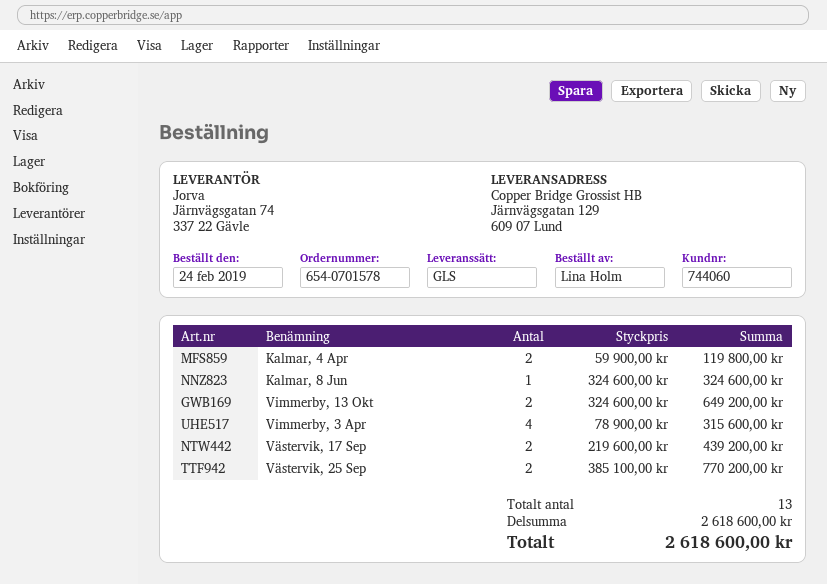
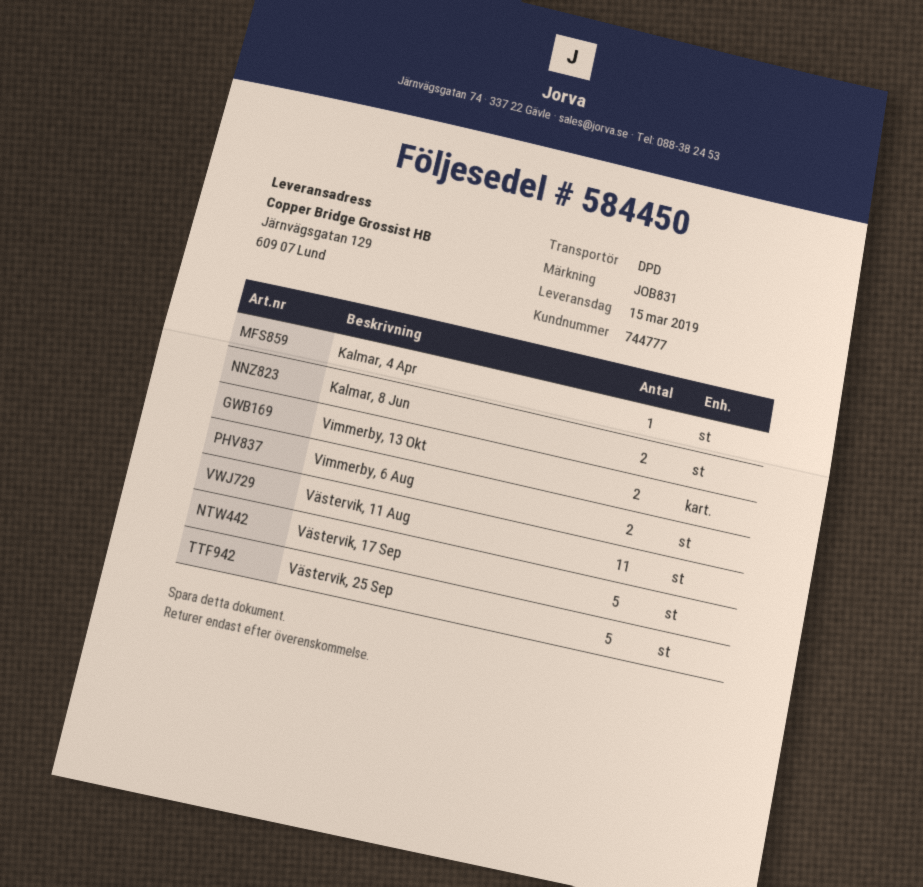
customer number: 744060 -> 744777
shipping method: GLS -> DPD
Kalmar, 4 Apr: 2 -> 1
Kalmar, 8 Jun: 1 -> 2
Vimmerby, 3 Apr: 4 -> none
Västervik, 17 Sep: 2 -> 5
Västervik, 25 Sep: 2 -> 5
Vimmerby, 6 Aug: none -> 2
Västervik, 11 Aug: none -> 11

